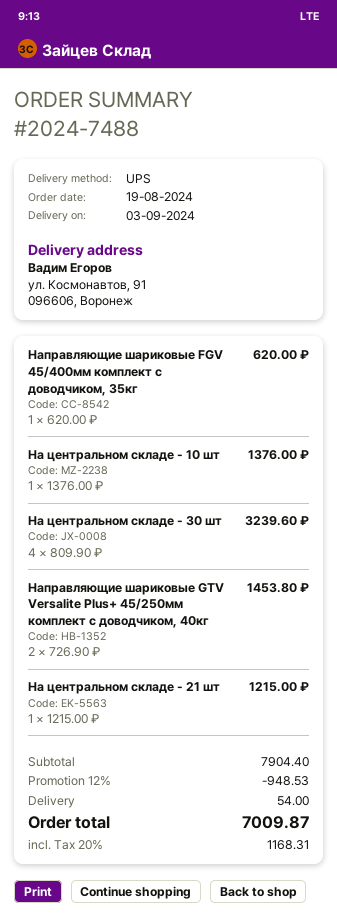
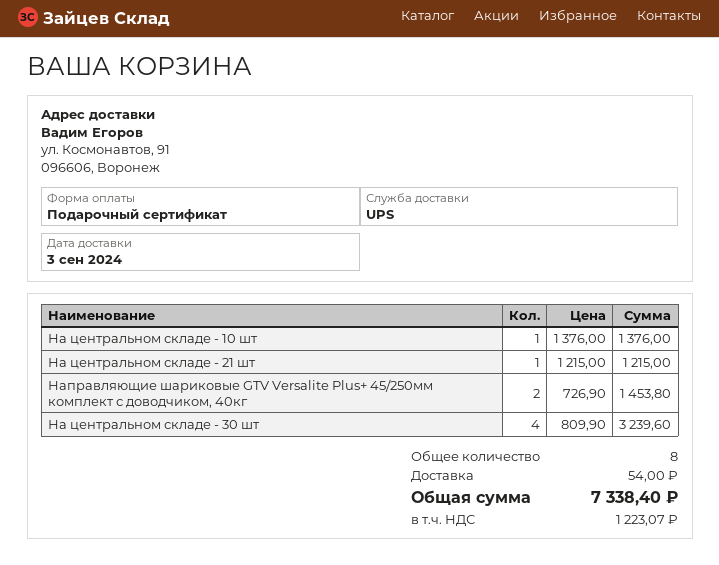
Направляющие шариковые FGV 45/400мм комплект с доводчиком, 35кг: 1 x 620.00 = 620.00 -> none
discount: 12% = 948.53 -> none
tax: 1168.31 -> 1223.07
total: 7009.87 -> 7338.40

